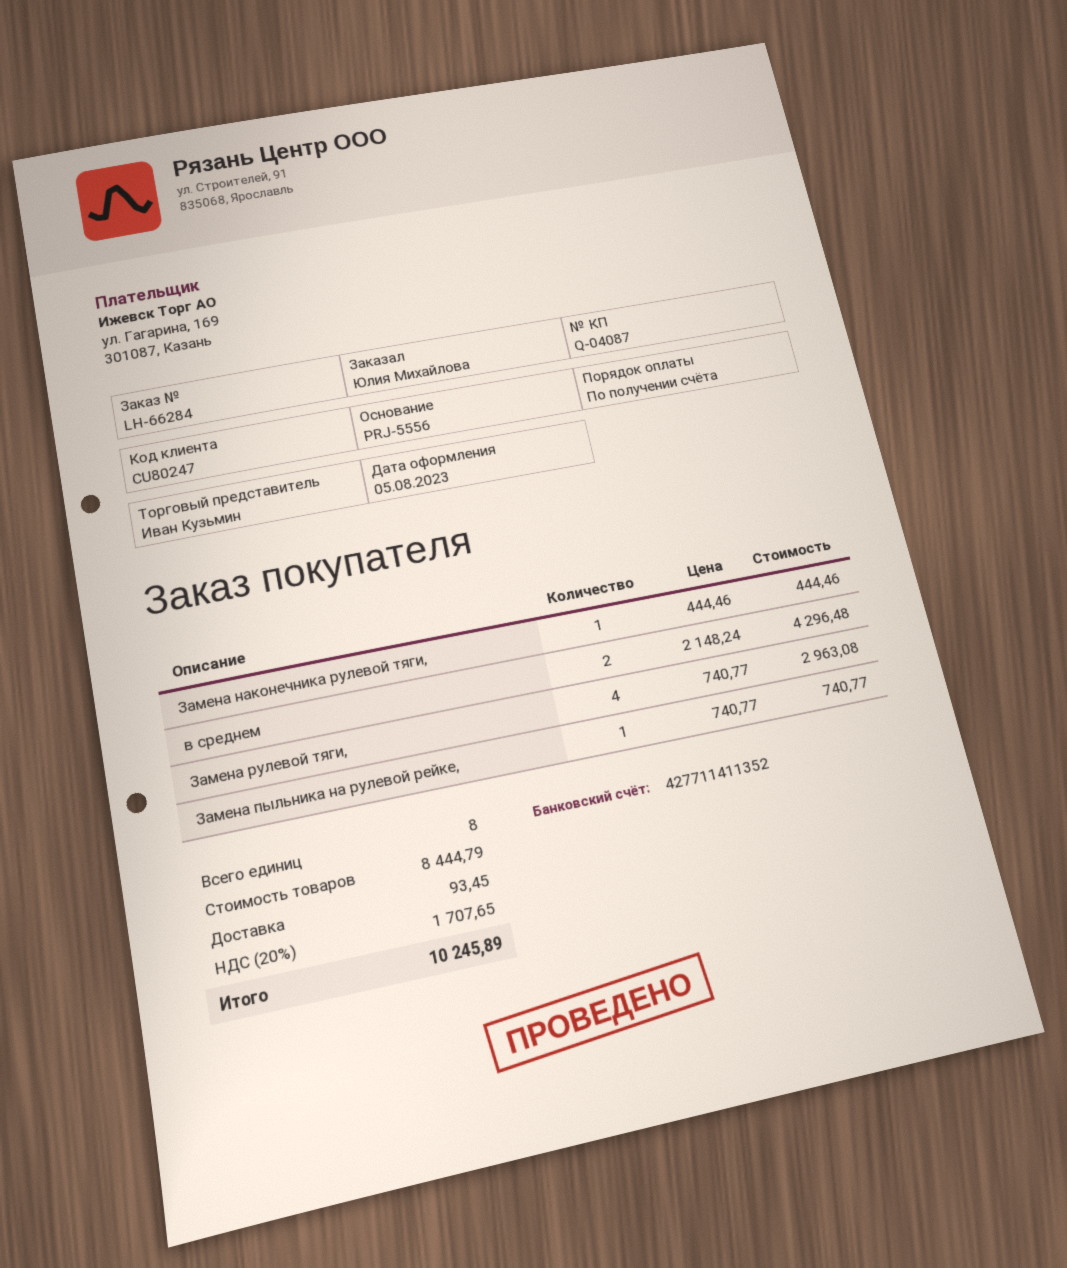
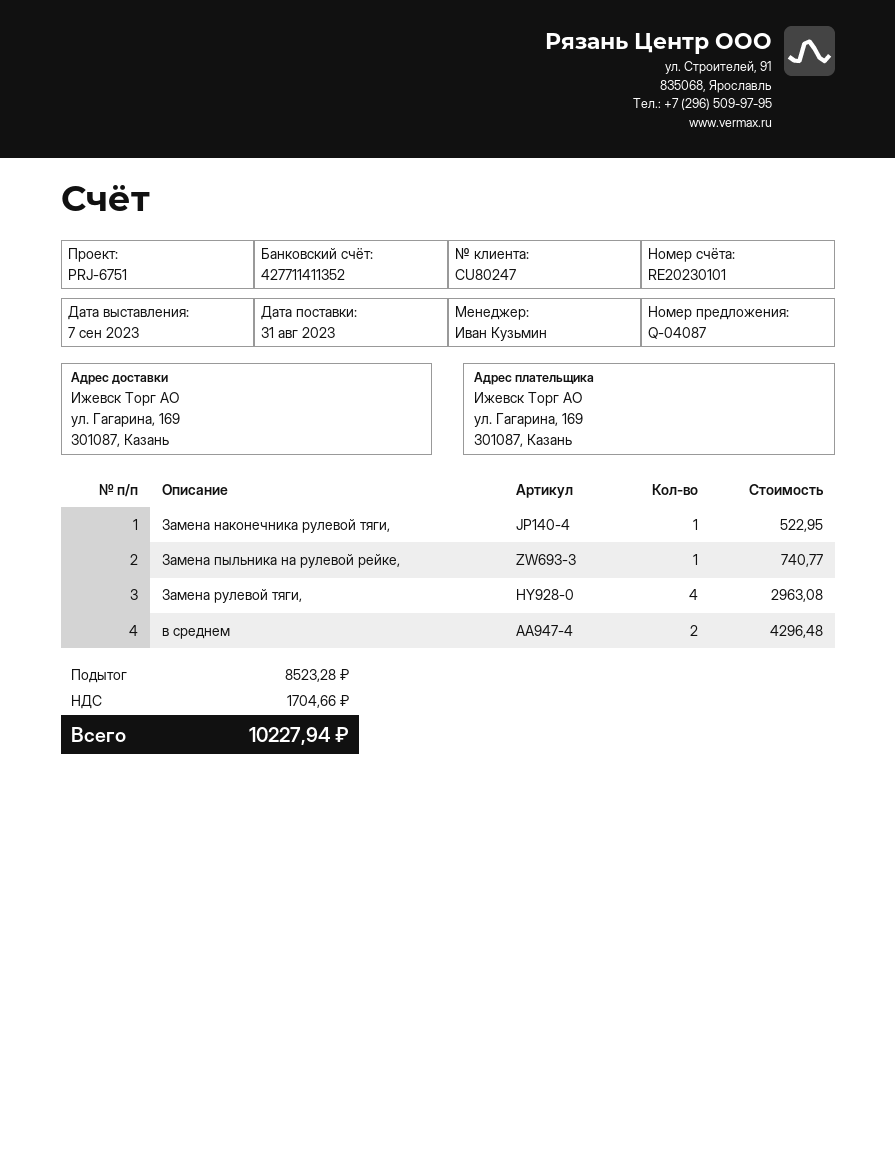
reference: PRJ-5556 -> PRJ-6751
Замена наконечника рулевой тяги,: 1 for 444.46 -> 1 for 522.95
subtotal: 8444.79 -> 8523.28
shipping: 93.45 -> none
tax: 1707.65 -> 1704.66
total: 10245.89 -> 10227.94

